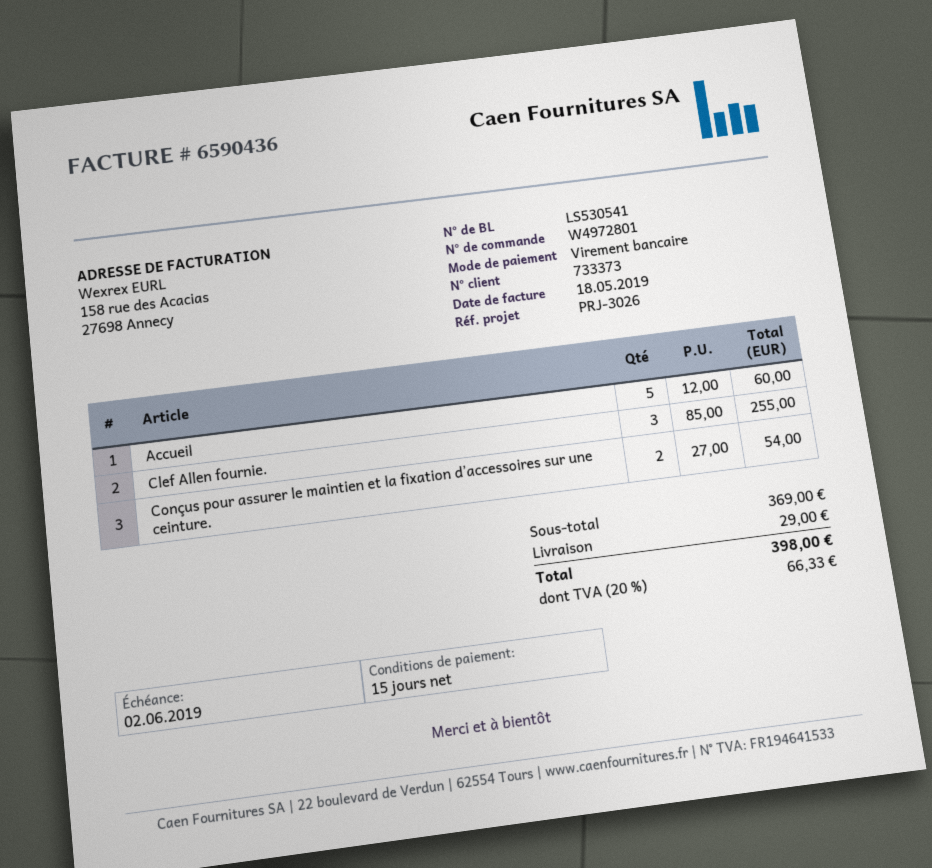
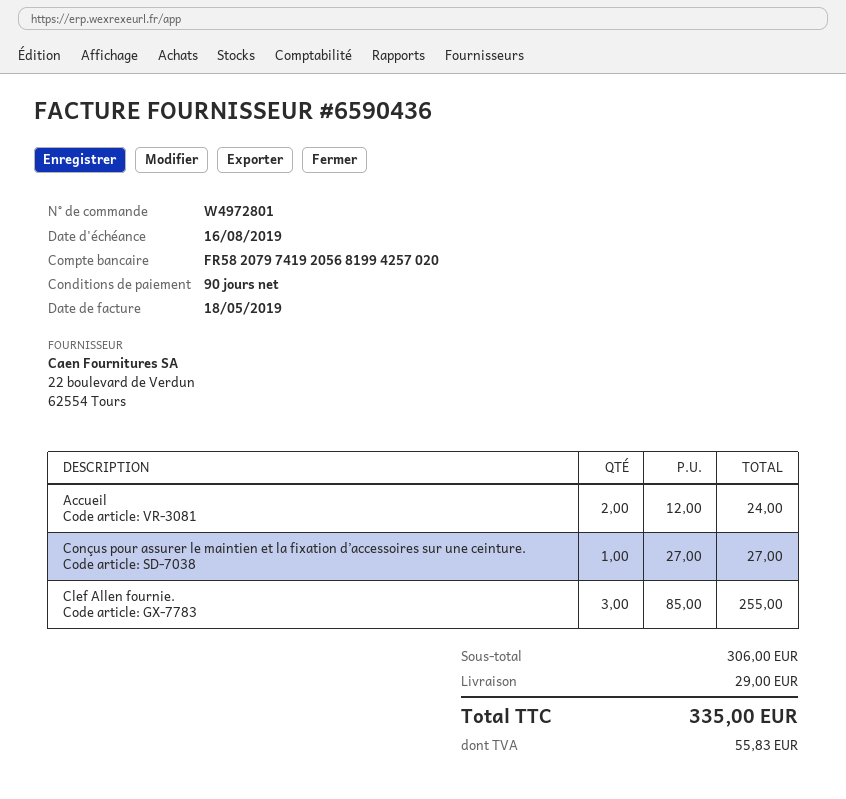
payment terms: 15 days -> 90 days
due date: 2019-06-02 -> 2019-08-16
Accueil: 5 x 12.00 = 60.00 -> 2 x 12.00 = 24.00
Conçus pour assurer le maintien et la fixation d’accessoires sur une ceinture.: 2 x 27.00 = 54.00 -> 1 x 27.00 = 27.00
subtotal: 369.00 -> 306.00
tax: 66.33 -> 55.83
total: 398.00 -> 335.00

